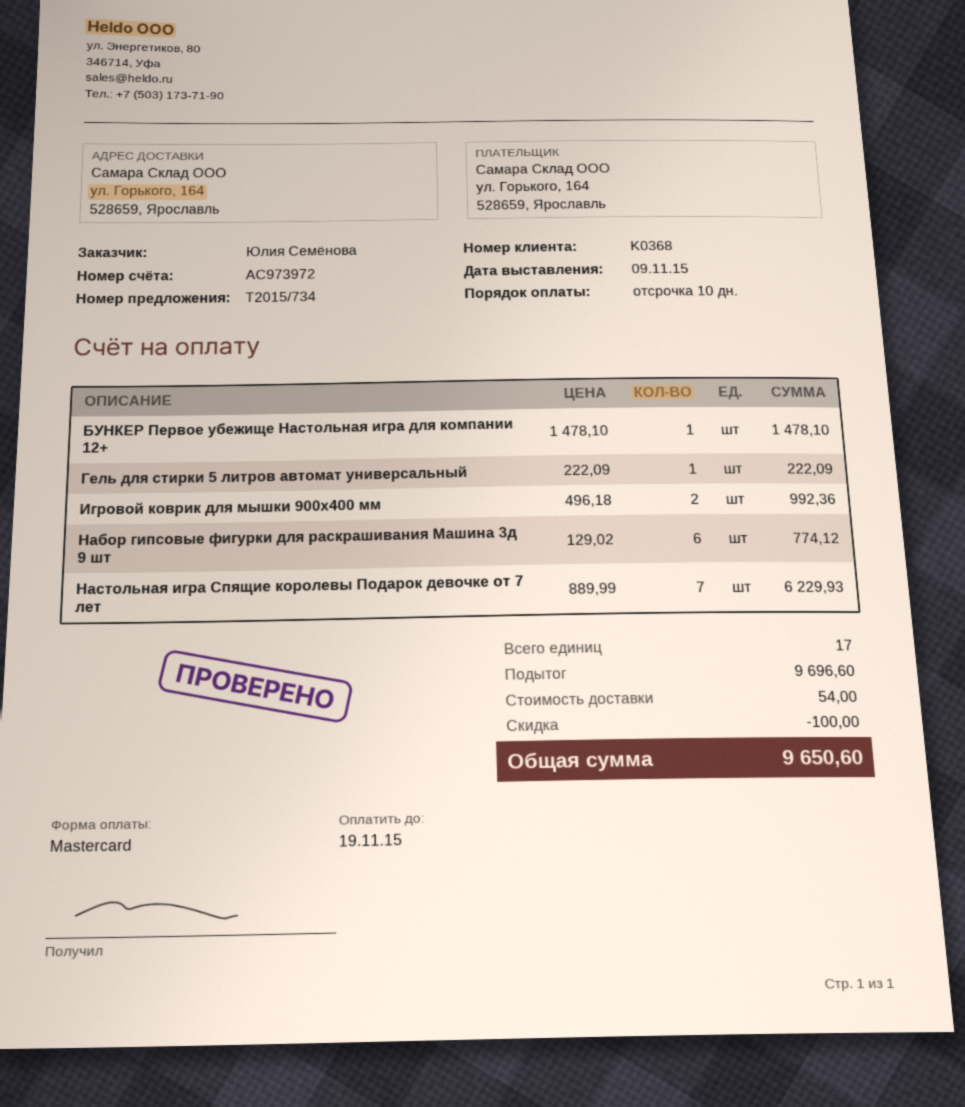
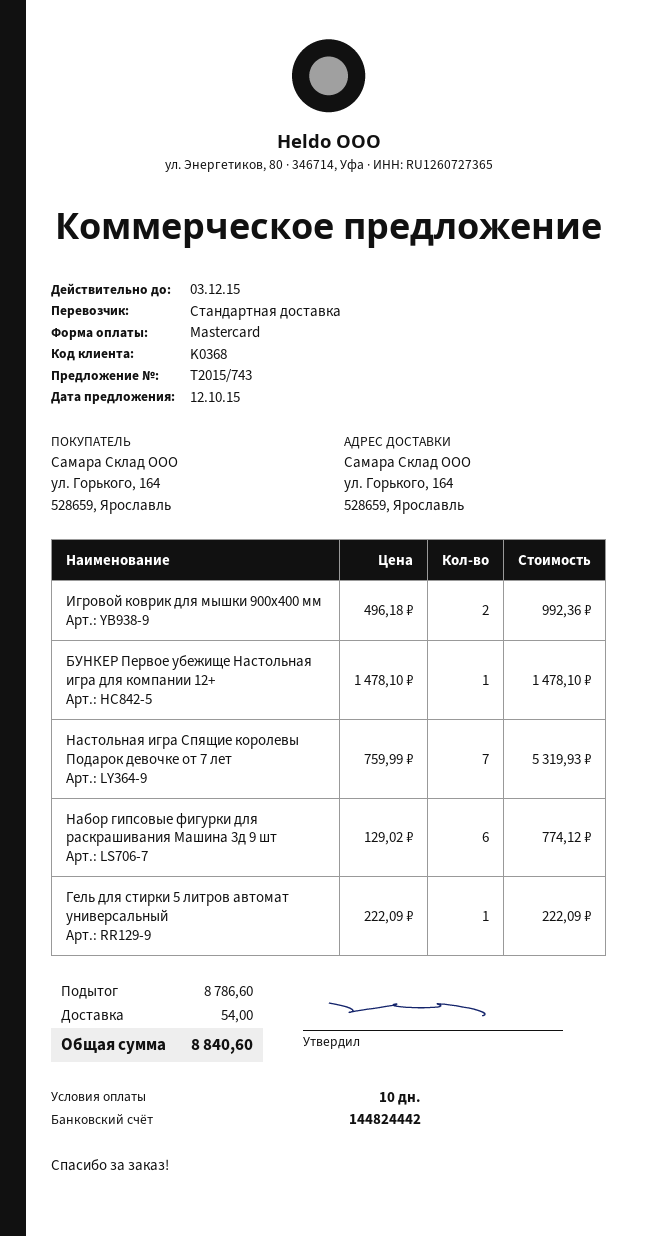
quote number: T2015/734 -> T2015/743
Настольная игра Спящие королевы Подарок девочке от 7 лет: 7 x 889.99 = 6229.93 -> 7 x 759.99 = 5319.93
subtotal: 9696.60 -> 8786.60
discount: 100.00 -> none
total: 9650.60 -> 8840.60

